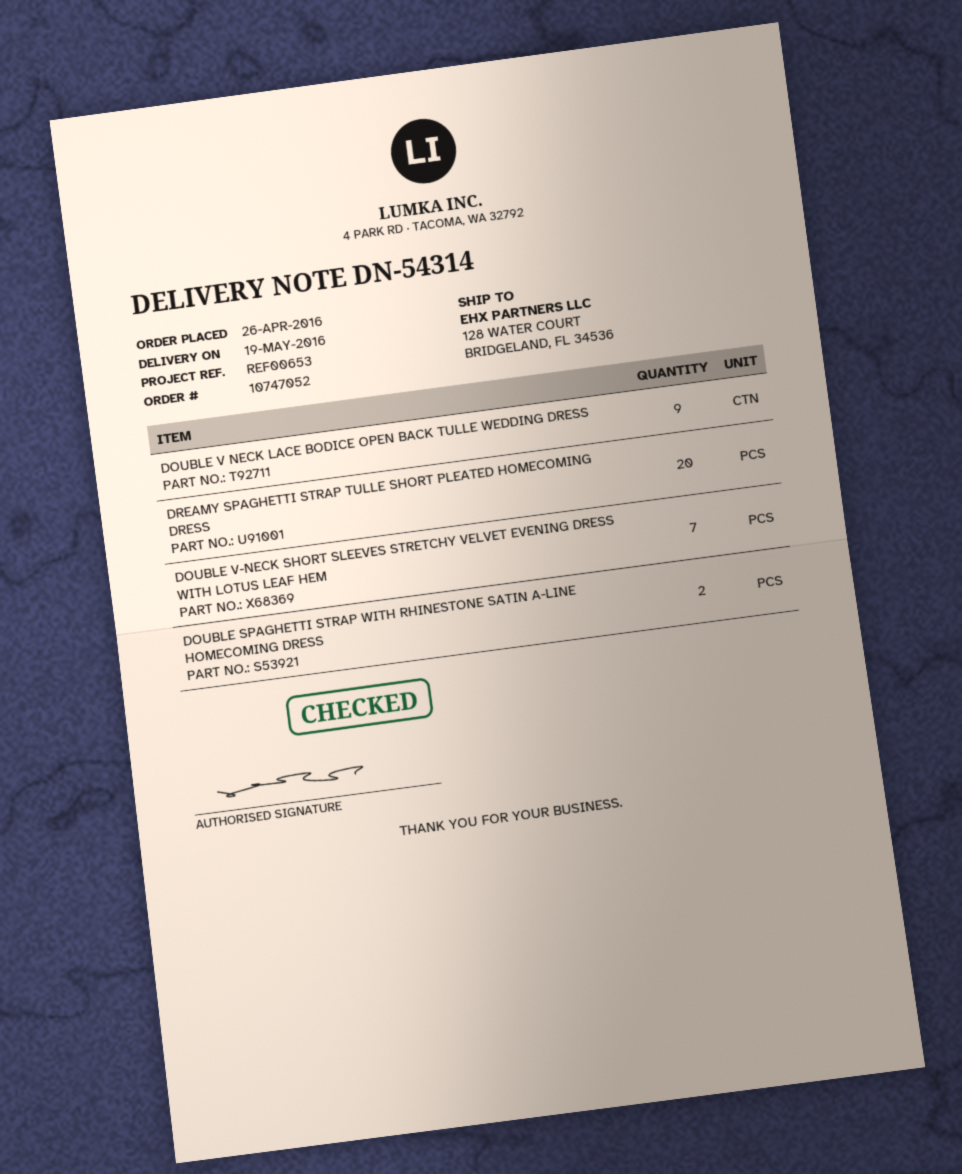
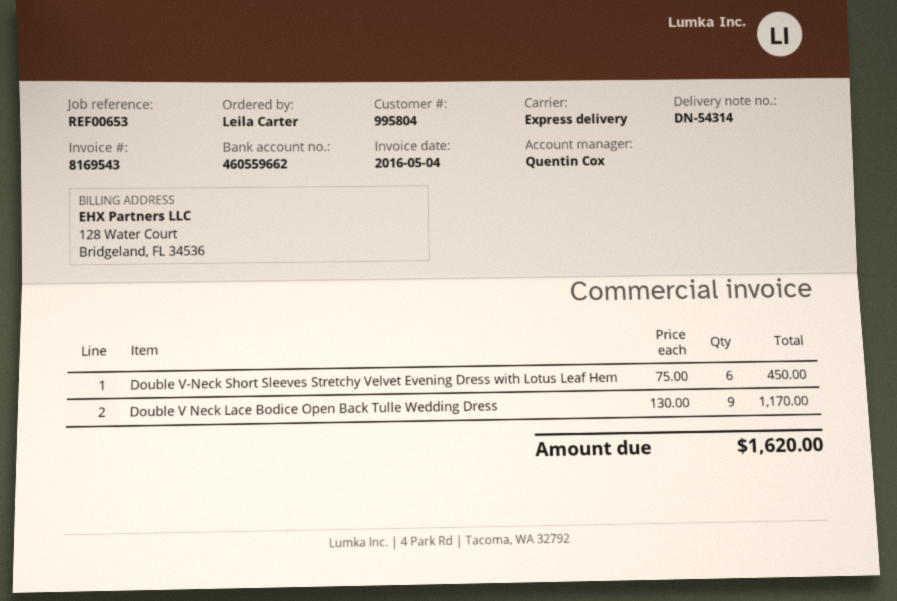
DREAMY SPAGHETTI STRAP TULLE SHORT PLEATED HOMECOMING DRESS: 20 -> none
DOUBLE V-NECK SHORT SLEEVES STRETCHY VELVET EVENING DRESS WITH LOTUS LEAF HEM: 7 -> 6
DOUBLE SPAGHETTI STRAP WITH RHINESTONE SATIN A-LINE HOMECOMING DRESS: 2 -> none

